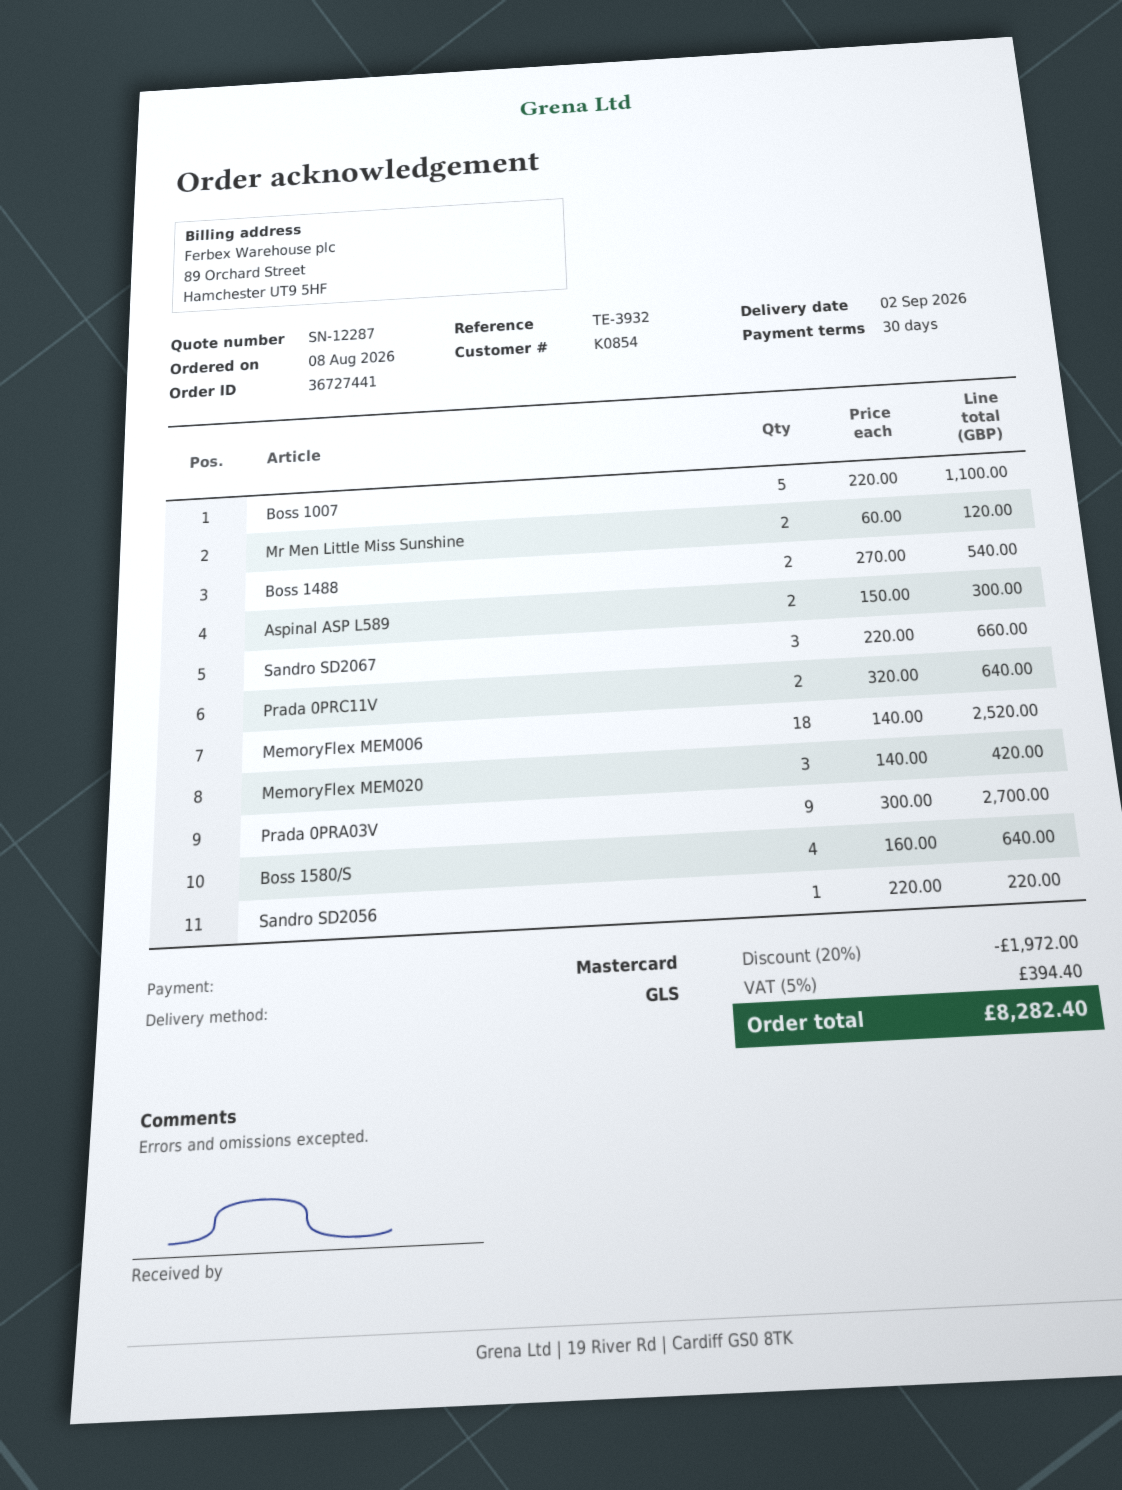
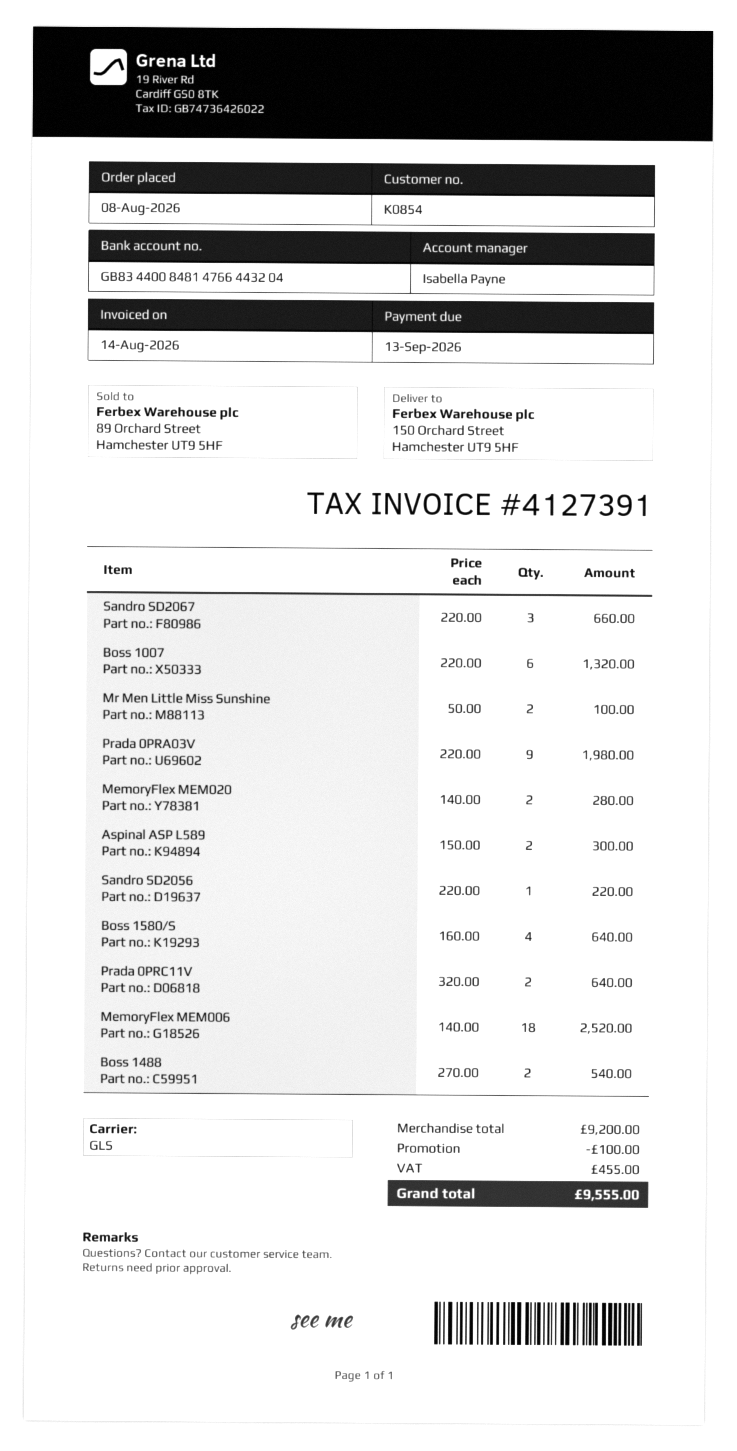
Boss 1007: 5 x 220.00 = 1100.00 -> 6 x 220.00 = 1320.00
Mr Men Little Miss Sunshine: 2 x 60.00 = 120.00 -> 2 x 50.00 = 100.00
MemoryFlex MEM020: 3 x 140.00 = 420.00 -> 2 x 140.00 = 280.00
Prada 0PRA03V: 9 x 300.00 = 2700.00 -> 9 x 220.00 = 1980.00
discount: 1972.00 -> 100.00
tax: 394.40 -> 455.00
total: 8282.40 -> 9555.00

